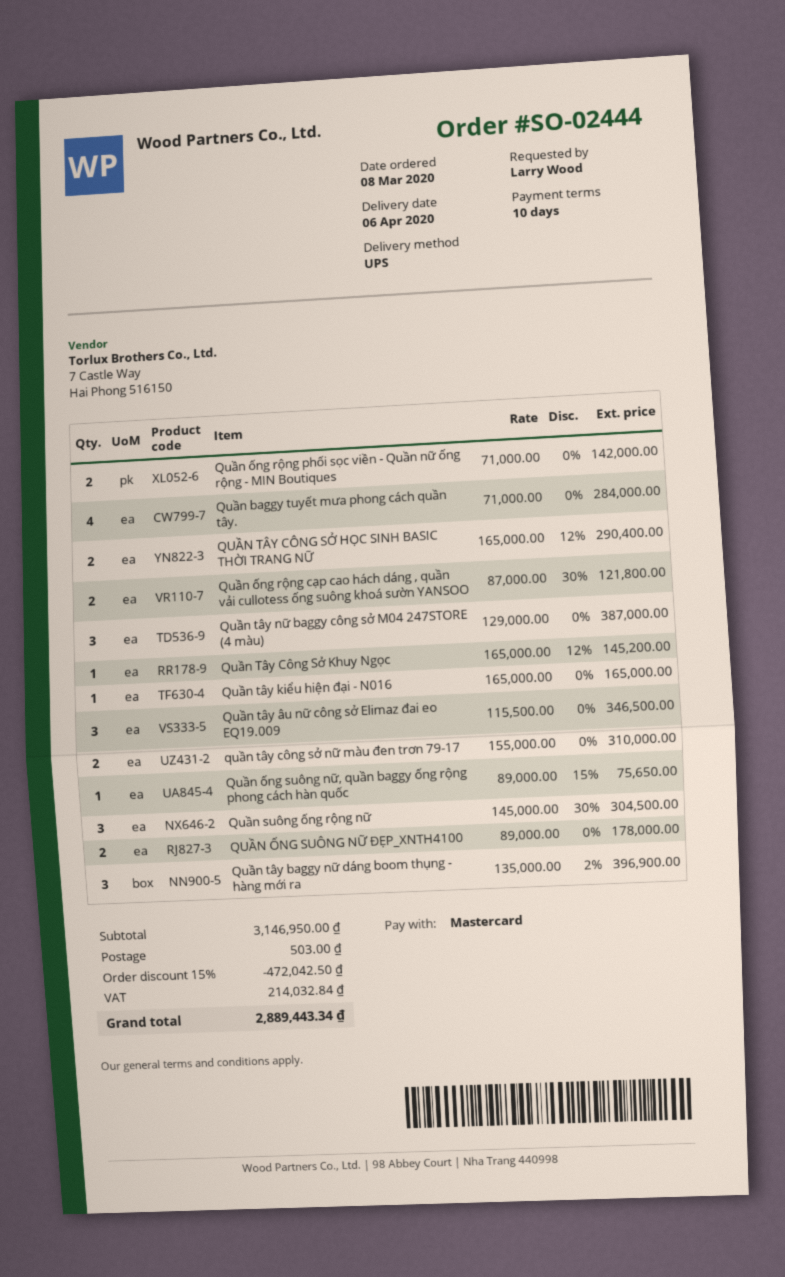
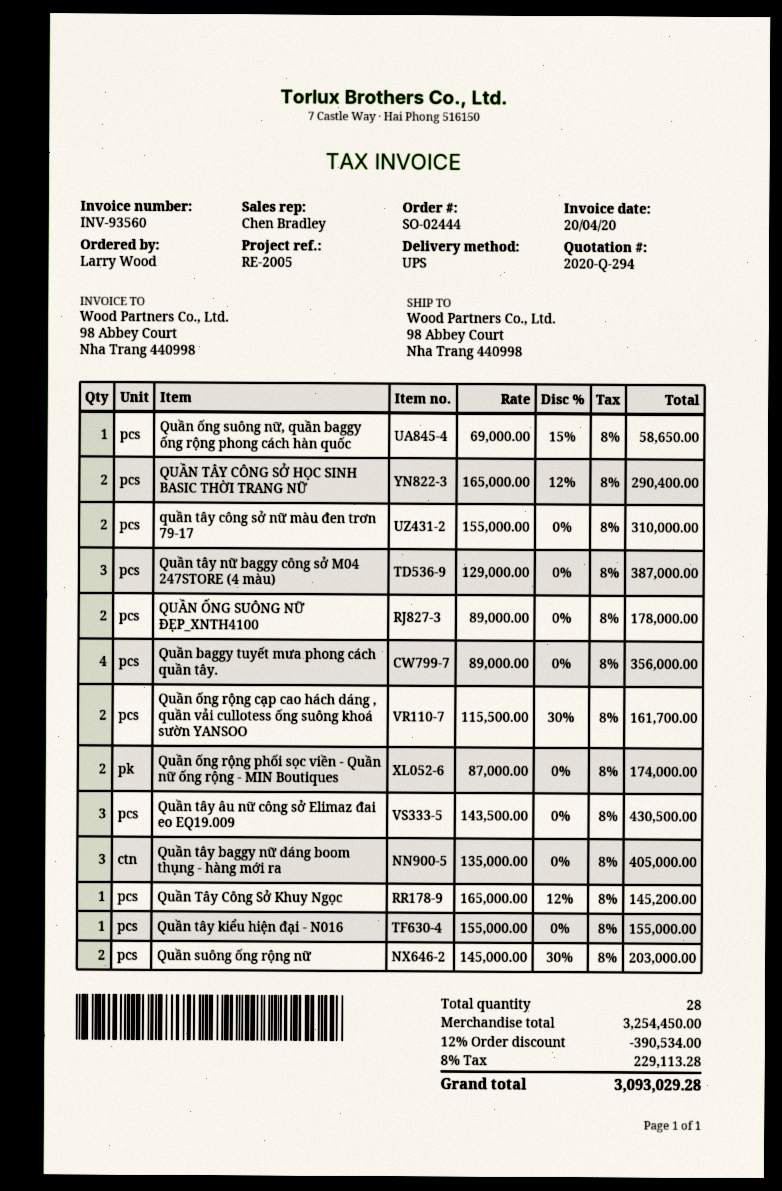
Quần ống rộng phối sọc viền - Quần nữ ống rộng - MIN Boutiques: 2 x 71000.00 = 142000.00 -> 2 x 87000.00 = 174000.00
Quần baggy tuyết mưa phong cách quần tây.: 4 x 71000.00 = 284000.00 -> 4 x 89000.00 = 356000.00
Quần ống rộng cạp cao hách dáng , quần vải cullotess ống suông khoá sườn YANSOO: 2 x 87000.00 - 30% = 121800.00 -> 2 x 115500.00 - 30% = 161700.00
Quần tây kiểu hiện đại - N016: 1 x 165000.00 = 165000.00 -> 1 x 155000.00 = 155000.00
Quần tây âu nữ công sở Elimaz đai eo EQ19.009: 3 x 115500.00 = 346500.00 -> 3 x 143500.00 = 430500.00
Quần ống suông nữ, quần baggy ống rộng phong cách hàn quốc: 1 x 89000.00 - 15% = 75650.00 -> 1 x 69000.00 - 15% = 58650.00
Quần suông ống rộng nữ: 3 x 145000.00 - 30% = 304500.00 -> 2 x 145000.00 - 30% = 203000.00
Quần tây baggy nữ dáng boom thụng - hàng mới ra: 3 x 135000.00 - 2% = 396900.00 -> 3 x 135000.00 = 405000.00
subtotal: 3146950.00 -> 3254450.00
discount: 15% = 472042.50 -> 12% = 390534.00
shipping: 503.00 -> none
tax: 214032.84 -> 229113.28
total: 2889443.34 -> 3093029.28

